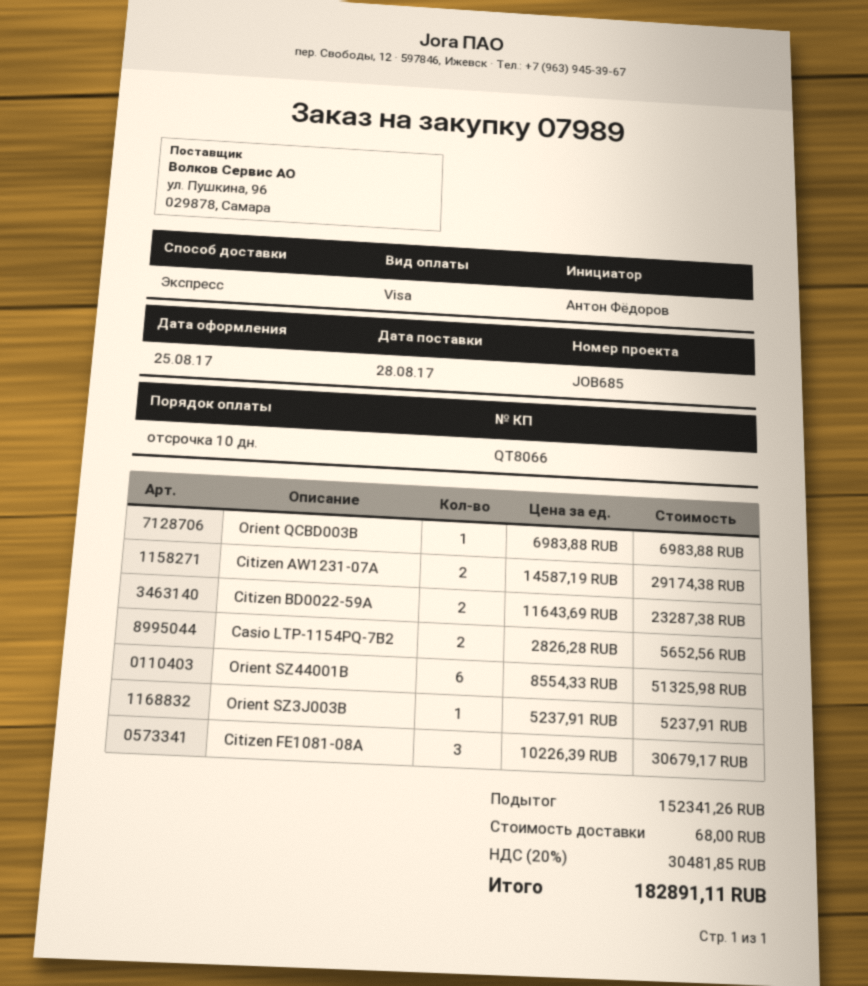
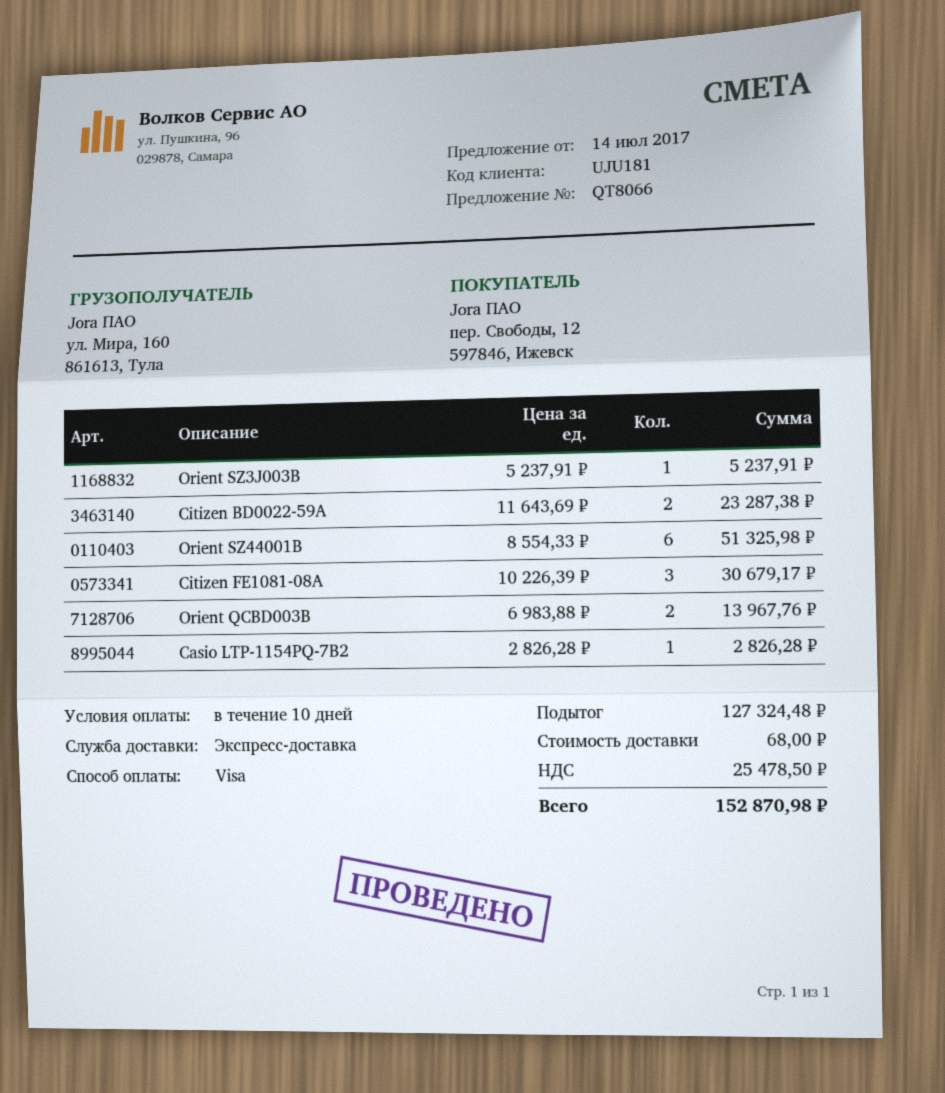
Orient QCBD003B: 1 x 6983.88 = 6983.88 -> 2 x 6983.88 = 13967.76
Citizen AW1231-07A: 2 x 14587.19 = 29174.38 -> none
Casio LTP-1154PQ-7B2: 2 x 2826.28 = 5652.56 -> 1 x 2826.28 = 2826.28
subtotal: 152341.26 -> 127324.48
tax: 30481.85 -> 25478.50
total: 182891.11 -> 152870.98

